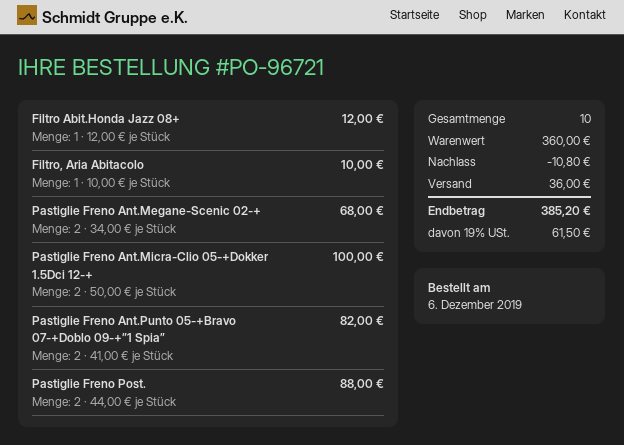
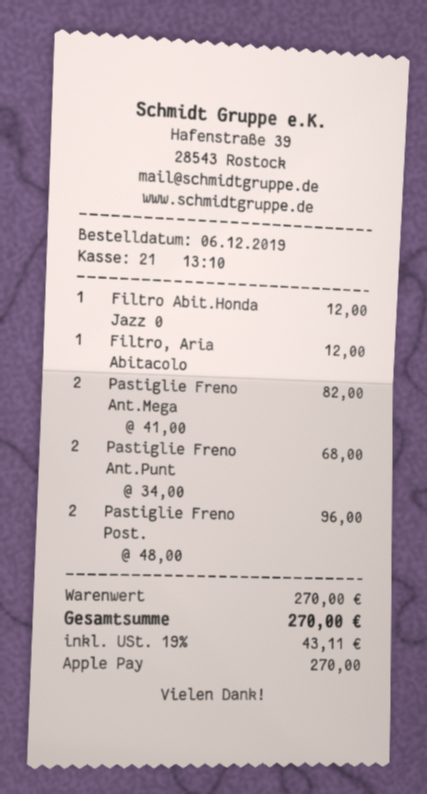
Filtro, Aria Abitacolo: 1 x 10.00 = 10.00 -> 1 x 12.00 = 12.00
Pastiglie Freno Ant.Megane-Scenic 02-+: 2 x 34.00 = 68.00 -> 2 x 41.00 = 82.00
Pastiglie Freno Ant.Micra-Clio 05-+Dokker 1.5Dci 12-+: 2 x 50.00 = 100.00 -> none
Pastiglie Freno Ant.Punto 05-+Bravo 07-+Doblo 09-+”1 Spia”: 2 x 41.00 = 82.00 -> 2 x 34.00 = 68.00
Pastiglie Freno Post.: 2 x 44.00 = 88.00 -> 2 x 48.00 = 96.00
subtotal: 360.00 -> 270.00
discount: 10.80 -> none
shipping: 36.00 -> none
tax: 19% = 61.50 -> 19% = 43.11
total: 385.20 -> 270.00

